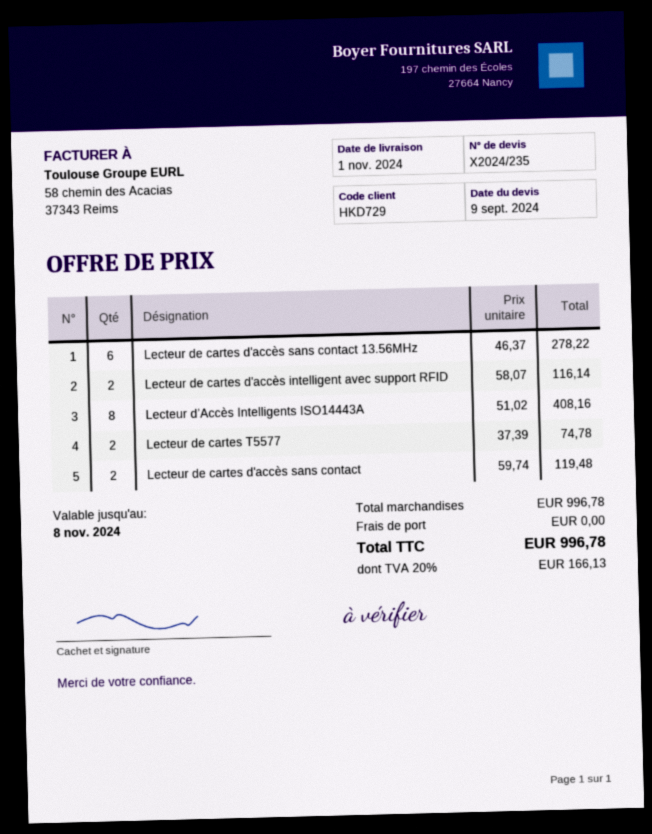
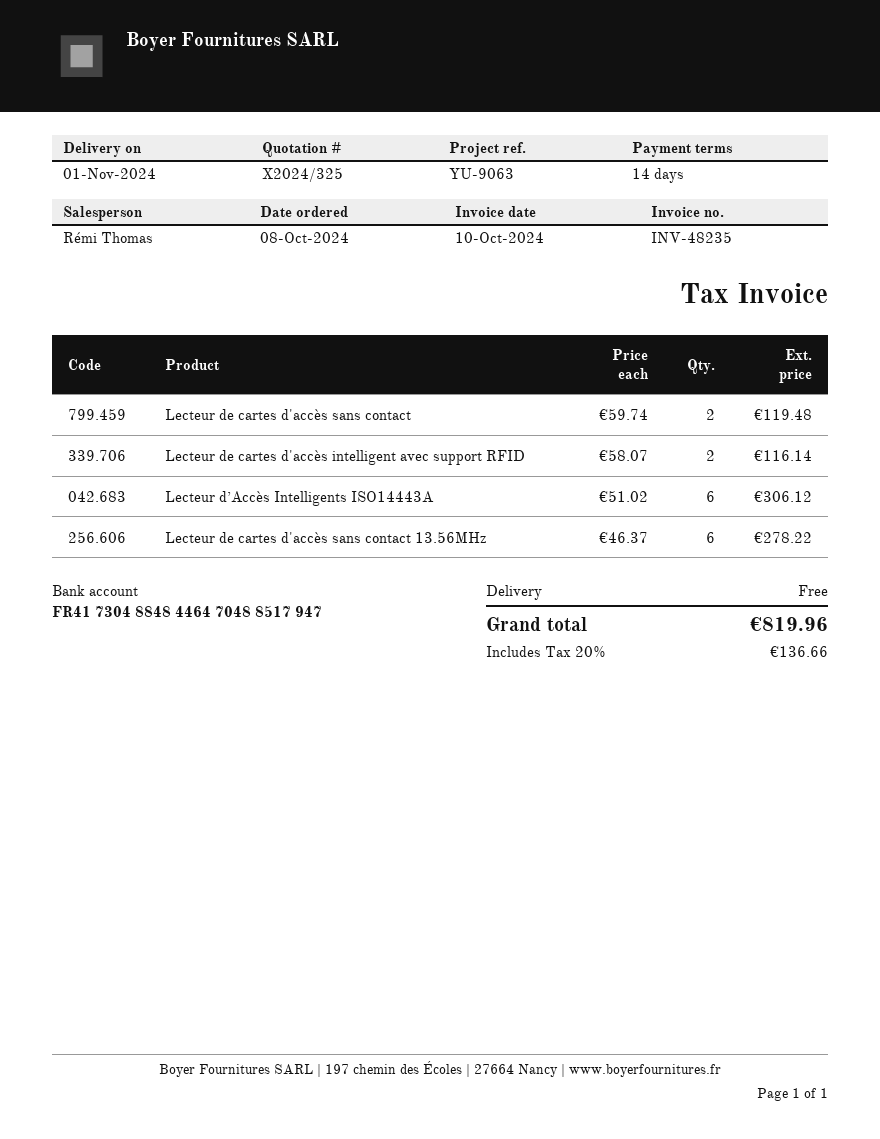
quote number: X2024/235 -> X2024/325
Lecteur d’Accès Intelligents ISO14443A: 8 x 51.02 = 408.16 -> 6 x 51.02 = 306.12
Lecteur de cartes T5577: 2 x 37.39 = 74.78 -> none
tax: 20% = 166.13 -> 20% = 136.66
total: 996.78 -> 819.96

